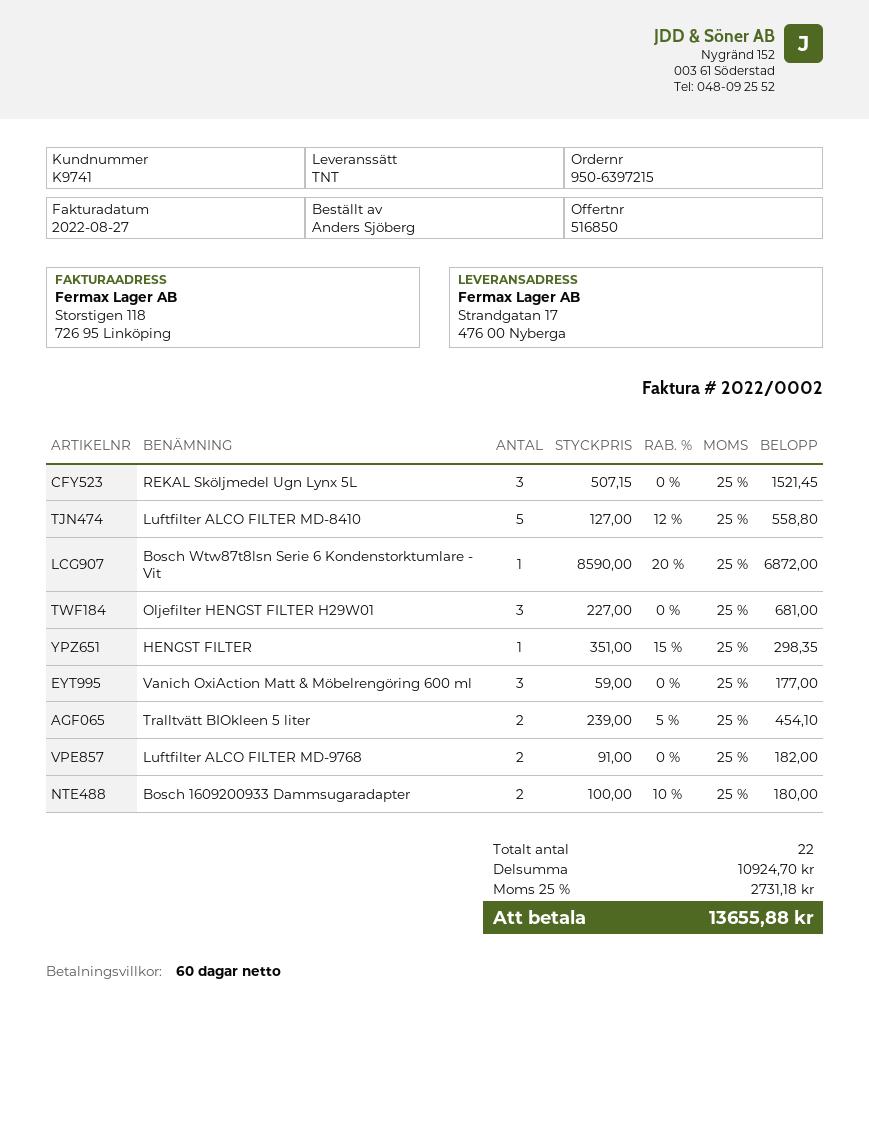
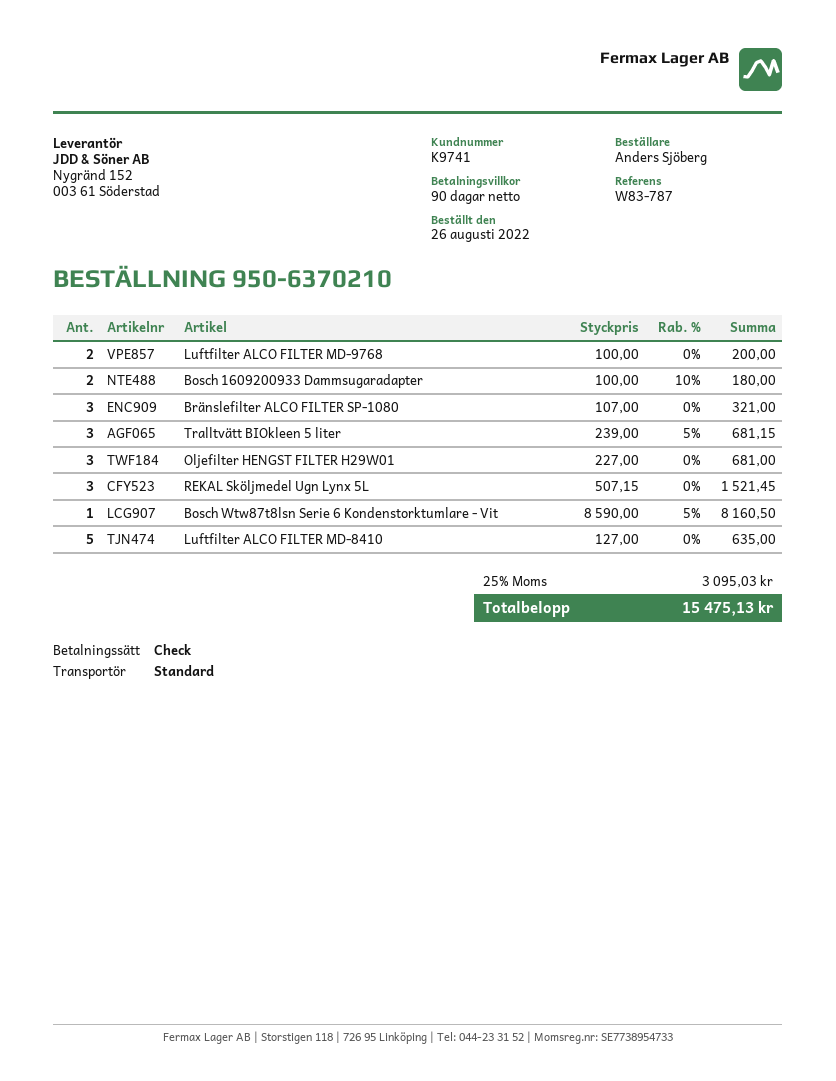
order number: 950-6397215 -> 950-6370210
payment terms: 60 days -> 90 days
shipping method: TNT -> standard
Luftfilter ALCO FILTER MD-8410: 5 x 127.00 - 12% = 558.80 -> 5 x 127.00 = 635.00
Bosch Wtw87t8lsn Serie 6 Kondenstorktumlare - Vit: 1 x 8590.00 - 20% = 6872.00 -> 1 x 8590.00 - 5% = 8160.50
HENGST FILTER: 1 x 351.00 - 15% = 298.35 -> none
Vanich OxiAction Matt & Möbelrengöring 600 ml: 3 x 59.00 = 177.00 -> none
Tralltvätt BIOkleen 5 liter: 2 x 239.00 - 5% = 454.10 -> 3 x 239.00 - 5% = 681.15
Luftfilter ALCO FILTER MD-9768: 2 x 91.00 = 182.00 -> 2 x 100.00 = 200.00
Bränslefilter ALCO FILTER SP-1080: none -> 3 x 107.00 = 321.00
tax: 25% = 2731.18 -> 25% = 3095.03
total: 13655.88 -> 15475.13

